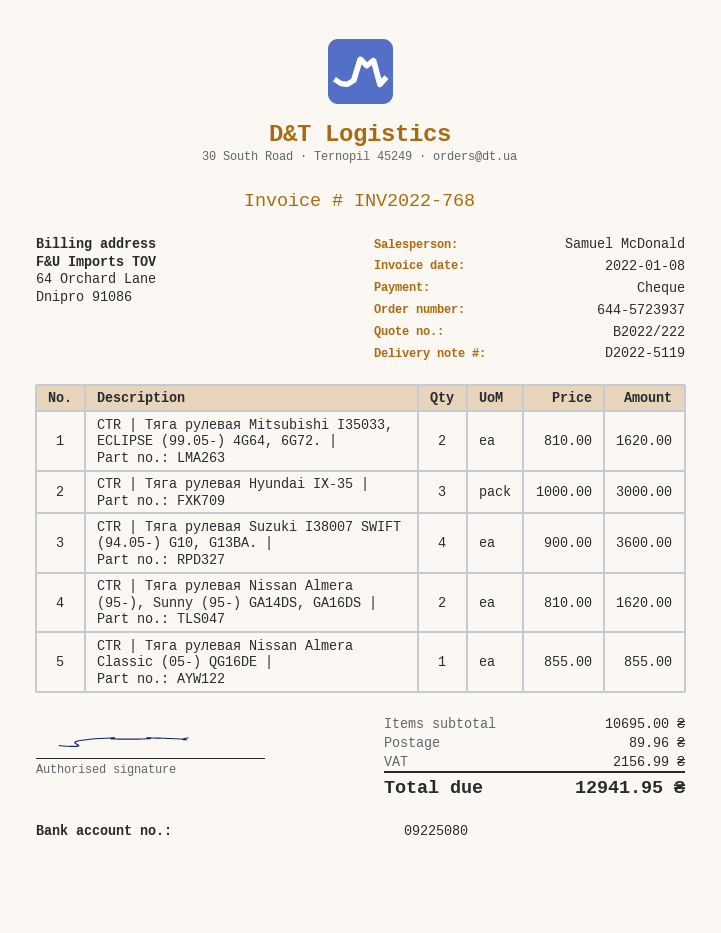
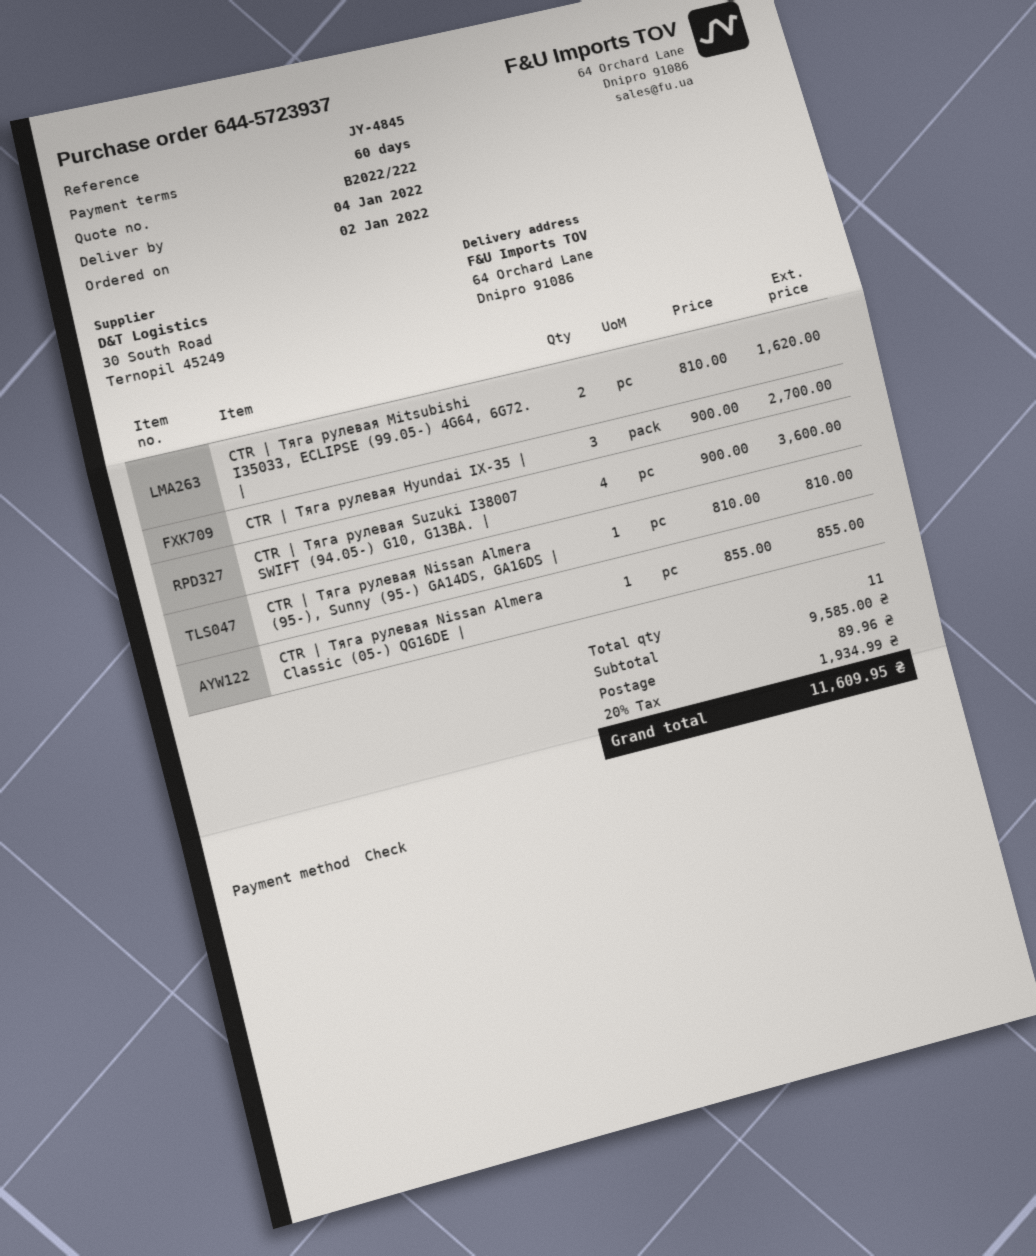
CTR | Тяга рулевая Hyundai IX-35 |: 3 x 1000.00 = 3000.00 -> 3 x 900.00 = 2700.00
CTR | Тяга рулевая Nissan Almera (95-), Sunny (95-) GA14DS, GA16DS |: 2 x 810.00 = 1620.00 -> 1 x 810.00 = 810.00
subtotal: 10695.00 -> 9585.00
tax: 2156.99 -> 1934.99
total: 12941.95 -> 11609.95

